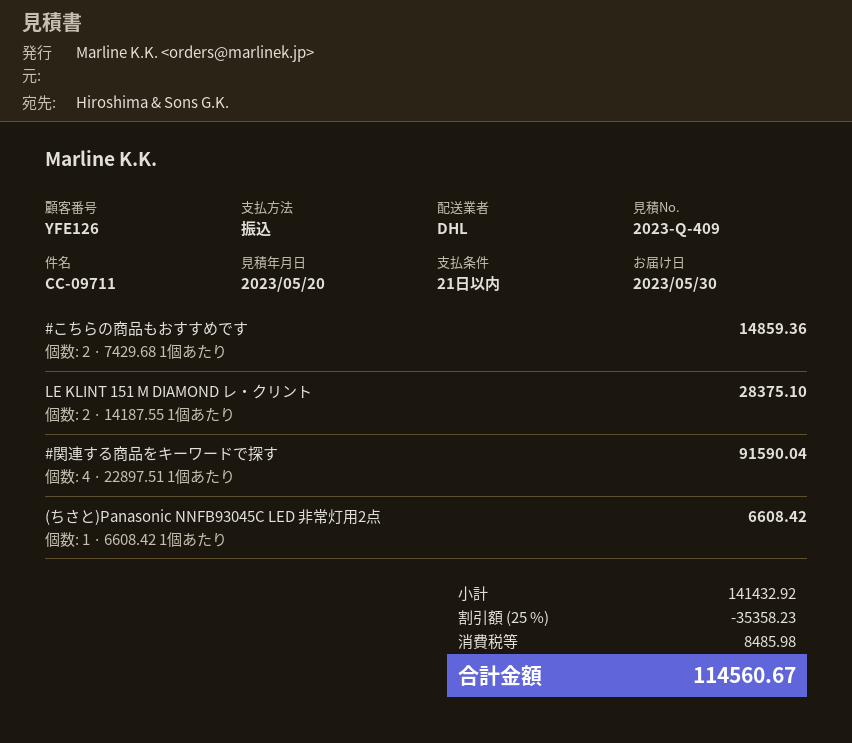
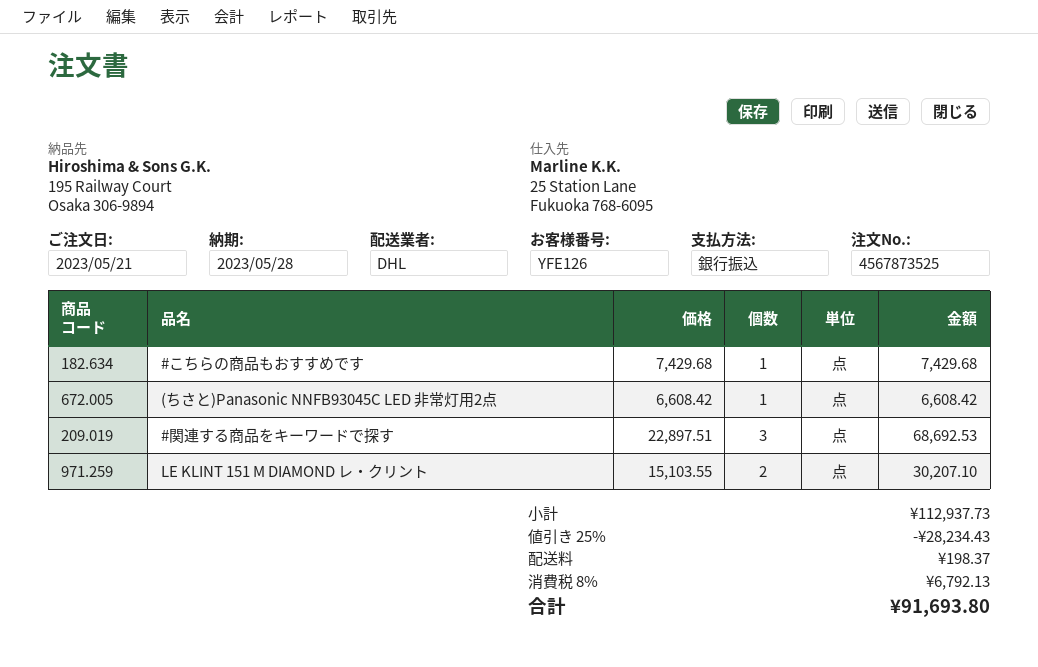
delivery date: 2023-05-30 -> 2023-05-28
#こちらの商品もおすすめです: 2 x 7429.68 = 14859.36 -> 1 x 7429.68 = 7429.68
LE KLINT 151 M DIAMOND レ・クリント: 2 x 14187.55 = 28375.10 -> 2 x 15103.55 = 30207.10
#関連する商品をキーワードで探す: 4 x 22897.51 = 91590.04 -> 3 x 22897.51 = 68692.53
subtotal: 141432.92 -> 112937.73
discount: 25% = 35358.23 -> 25% = 28234.43
shipping: none -> 198.37
tax: 8485.98 -> 6792.13
total: 114560.67 -> 91693.80

